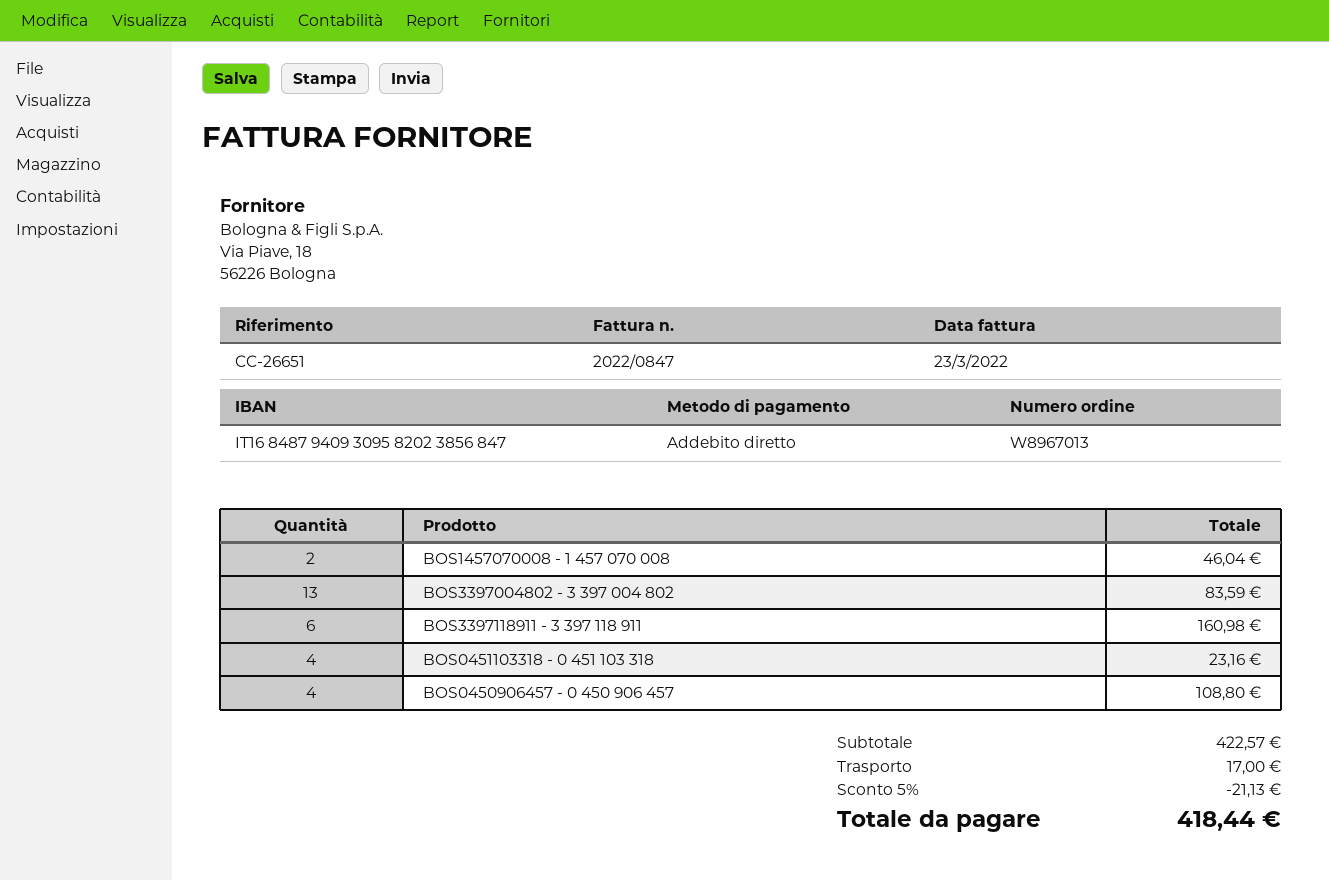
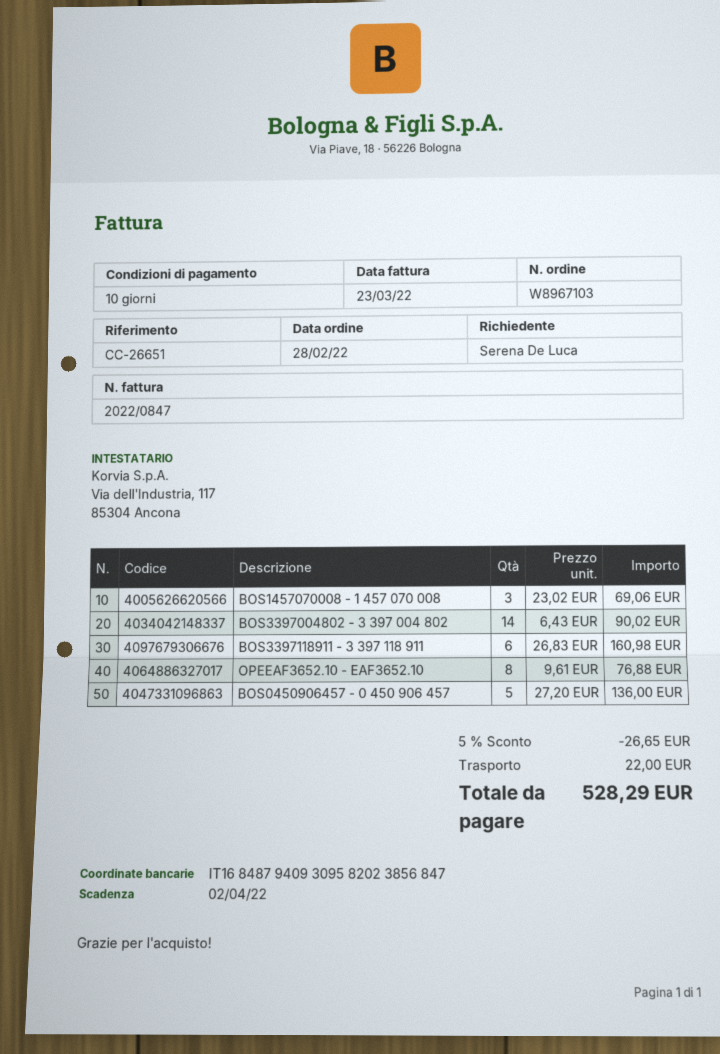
order number: W8967013 -> W8967103
BOS1457070008 - 1 457 070 008: 2 for 46.04 -> 3 for 69.06
BOS3397004802 - 3 397 004 802: 13 for 83.59 -> 14 for 90.02
BOS0451103318 - 0 451 103 318: 4 for 23.16 -> none
BOS0450906457 - 0 450 906 457: 4 for 108.80 -> 5 for 136.00
OPEEAF3652.10 - EAF3652.10: none -> 8 for 76.88
discount: 5% = 21.13 -> 5% = 26.65
shipping: 17.00 -> 22.00
total: 418.44 -> 528.29

